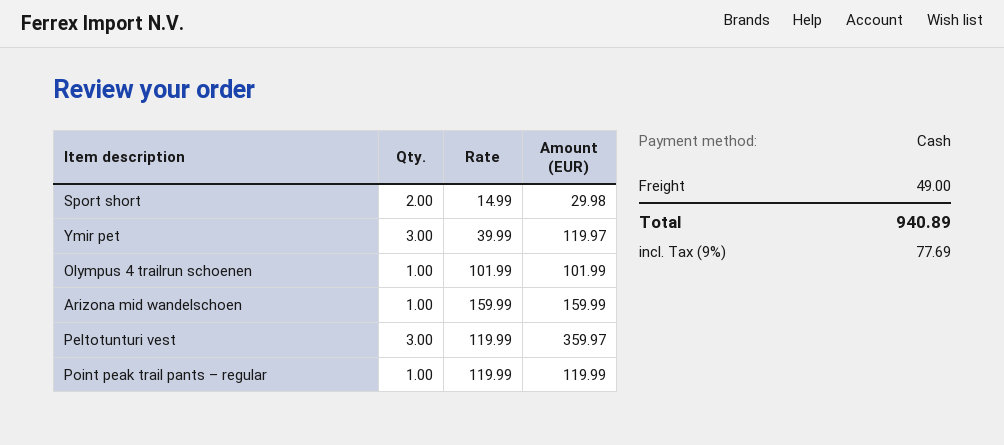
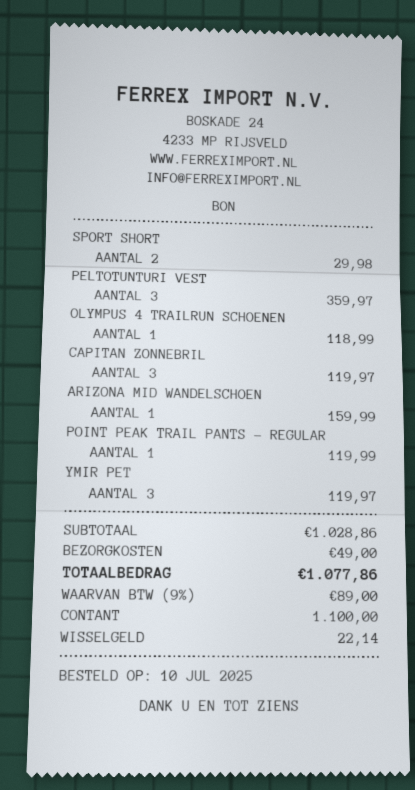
Olympus 4 trailrun schoenen: 1 for 101.99 -> 1 for 118.99
CAPITAN ZONNEBRIL: none -> 3 for 119.97
tax: 9% = 77.69 -> 9% = 89.00
total: 940.89 -> 1077.86

